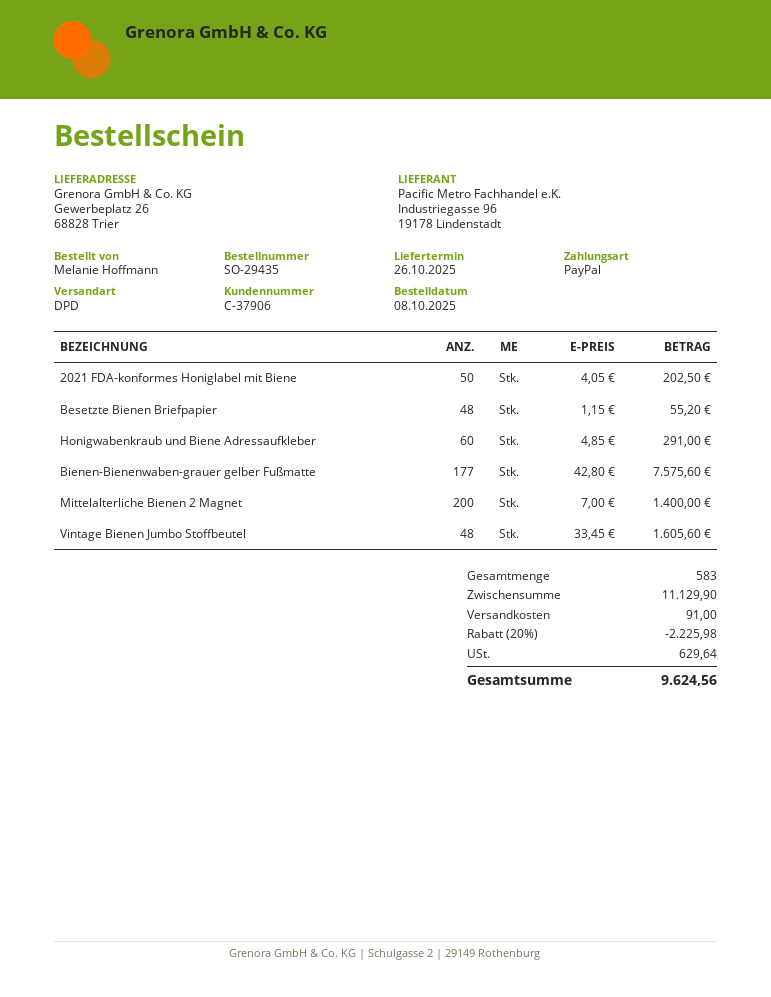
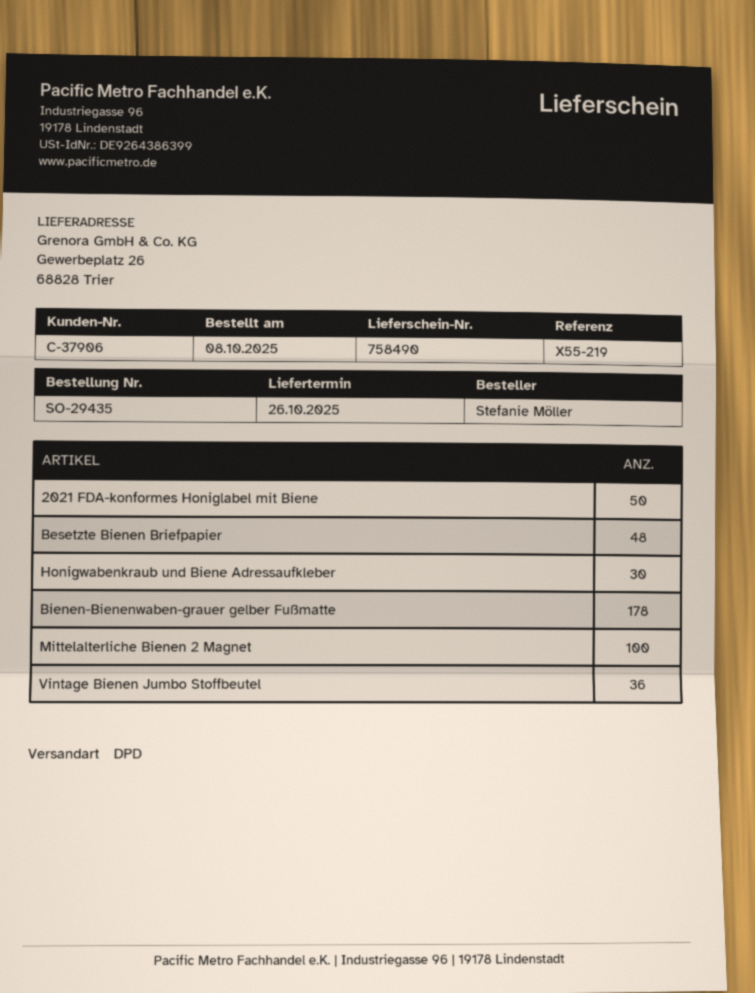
ordered by: Melanie Hoffmann -> Stefanie Möller
Honigwabenkraub und Biene Adressaufkleber: 60 -> 30
Bienen-Bienenwaben-grauer gelber Fußmatte: 177 -> 178
Mittelalterliche Bienen 2 Magnet: 200 -> 100
Vintage Bienen Jumbo Stoffbeutel: 48 -> 36

